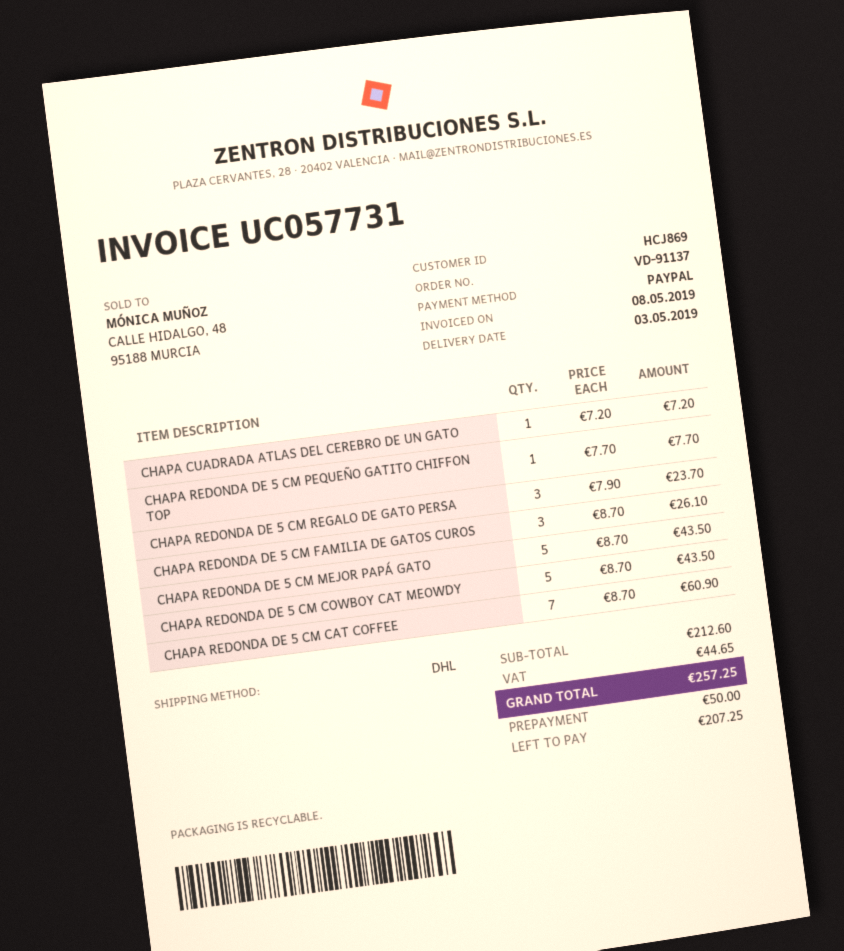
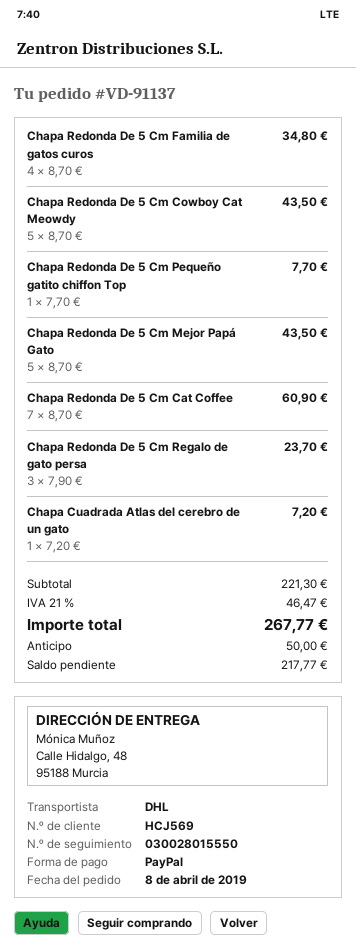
customer number: HCJ869 -> HCJ569
CHAPA REDONDA DE 5 CM FAMILIA DE GATOS CUROS: 3 x 8.70 = 26.10 -> 4 x 8.70 = 34.80
subtotal: 212.60 -> 221.30
tax: 44.65 -> 46.47
total: 257.25 -> 267.77
balance: 207.25 -> 217.77

